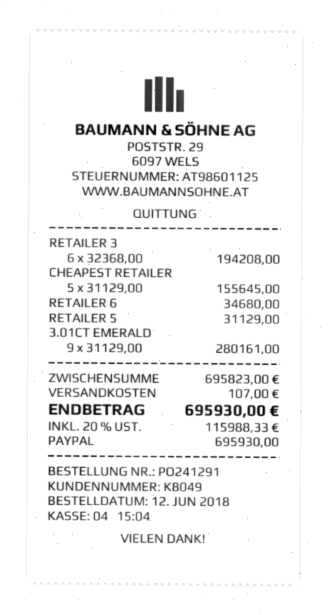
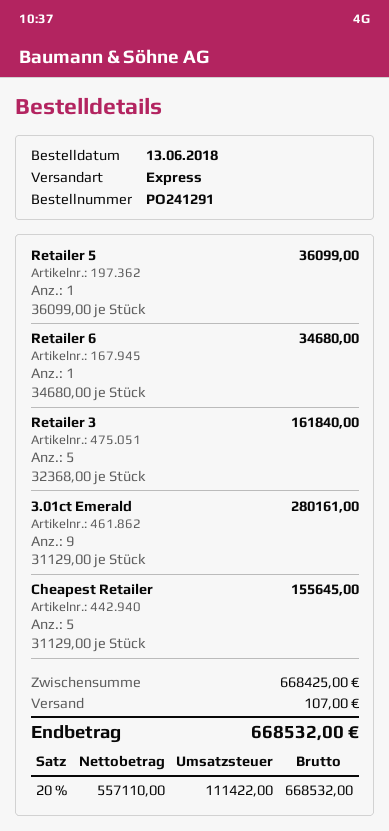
order date: 2018-06-12 -> 2018-06-13
RETAILER 3: 6 x 32368.00 = 194208.00 -> 5 x 32368.00 = 161840.00
RETAILER 5: 1 x 31129.00 = 31129.00 -> 1 x 36099.00 = 36099.00
subtotal: 695823.00 -> 668425.00
tax: 20% = 115988.33 -> 20% = 111422.00
total: 695930.00 -> 668532.00

